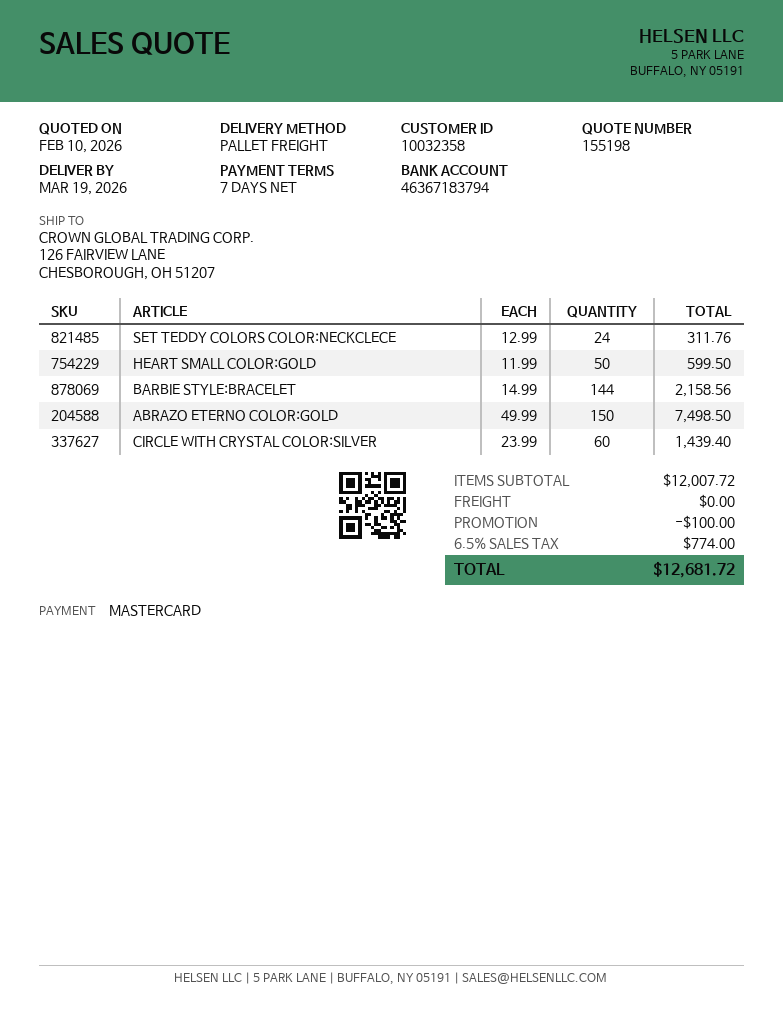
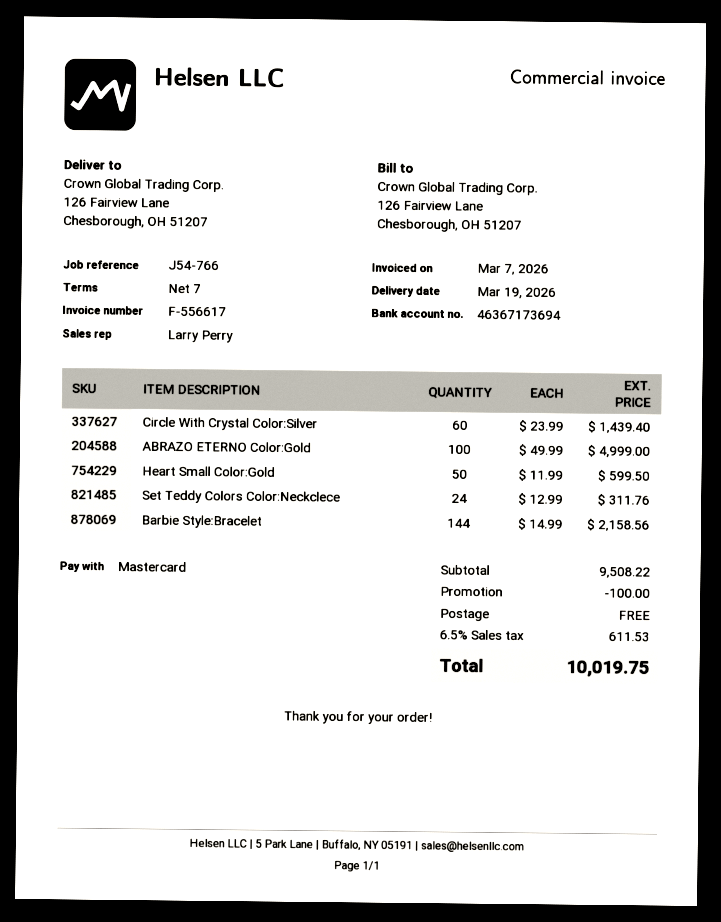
bank account: 46367183794 -> 46367173694
ABRAZO ETERNO COLOR:GOLD: 150 x 49.99 = 7498.50 -> 100 x 49.99 = 4999.00
subtotal: 12007.72 -> 9508.22
tax: 6.5% = 774.00 -> 6.5% = 611.53
total: 12681.72 -> 10019.75

